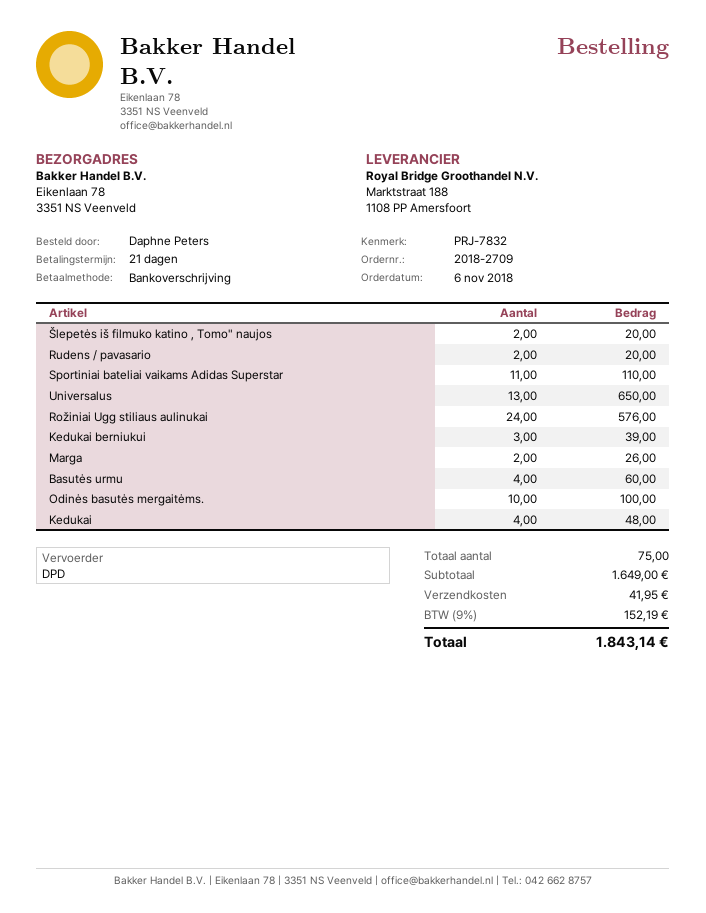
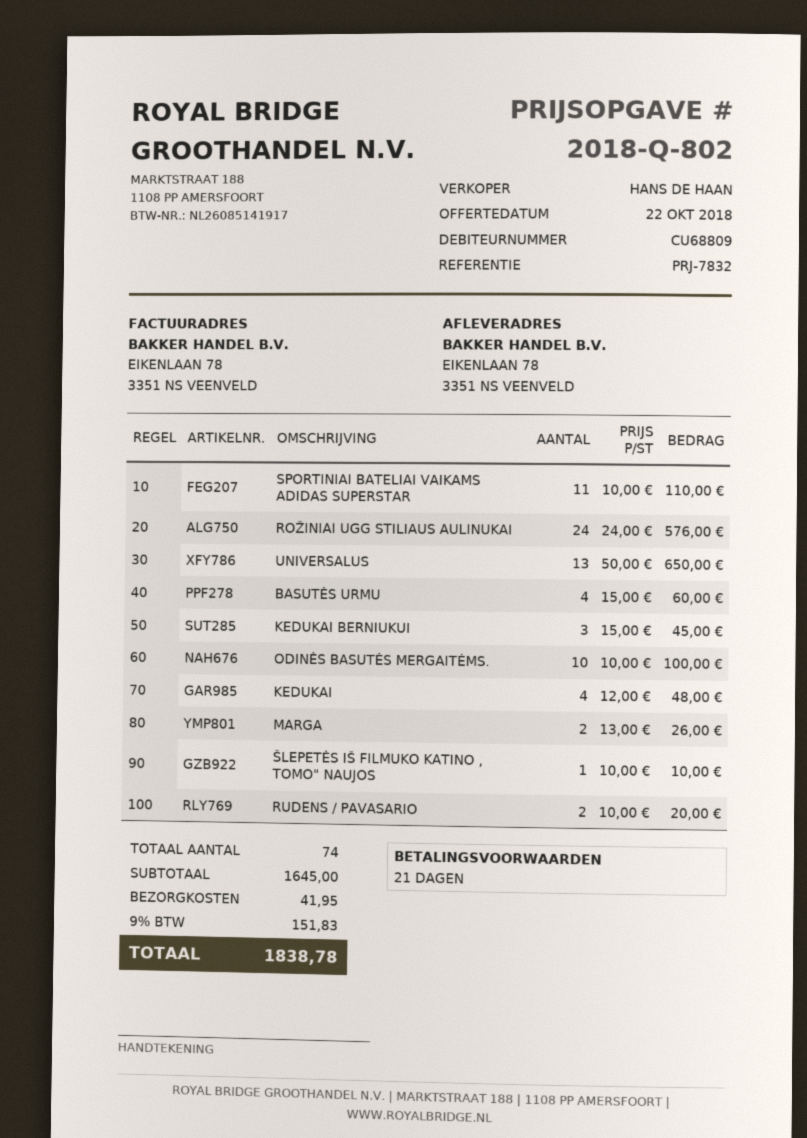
Šlepetės iš filmuko katino , Tomo" naujos: 2 for 20.00 -> 1 for 10.00
Kedukai berniukui: 3 for 39.00 -> 3 for 45.00
total quantity: 75 -> 74
subtotal: 1649.00 -> 1645.00
tax: 9% = 152.19 -> 9% = 151.83
total: 1843.14 -> 1838.78

